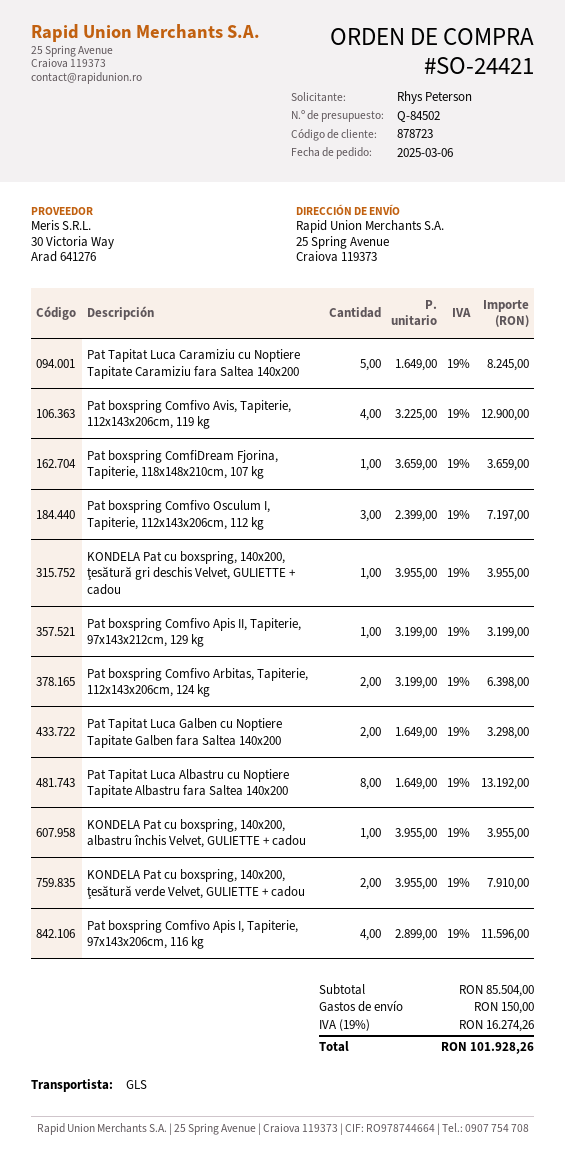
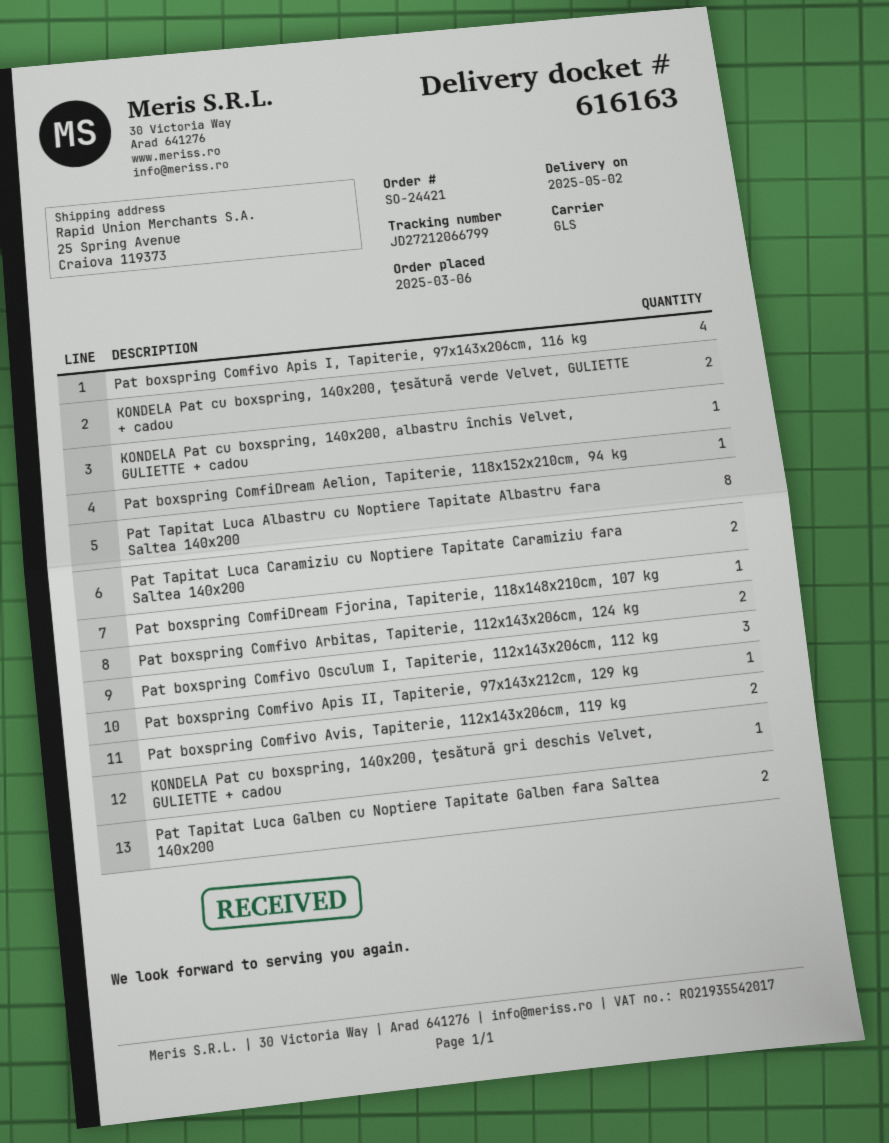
Pat Tapitat Luca Caramiziu cu Noptiere Tapitate Caramiziu fara Saltea 140x200: 5 -> 2
Pat boxspring Comfivo Avis, Tapiterie, 112x143x206cm, 119 kg: 4 -> 2
Pat boxspring ComfiDream Aelion, Tapiterie, 118x152x210cm, 94 kg: none -> 1

